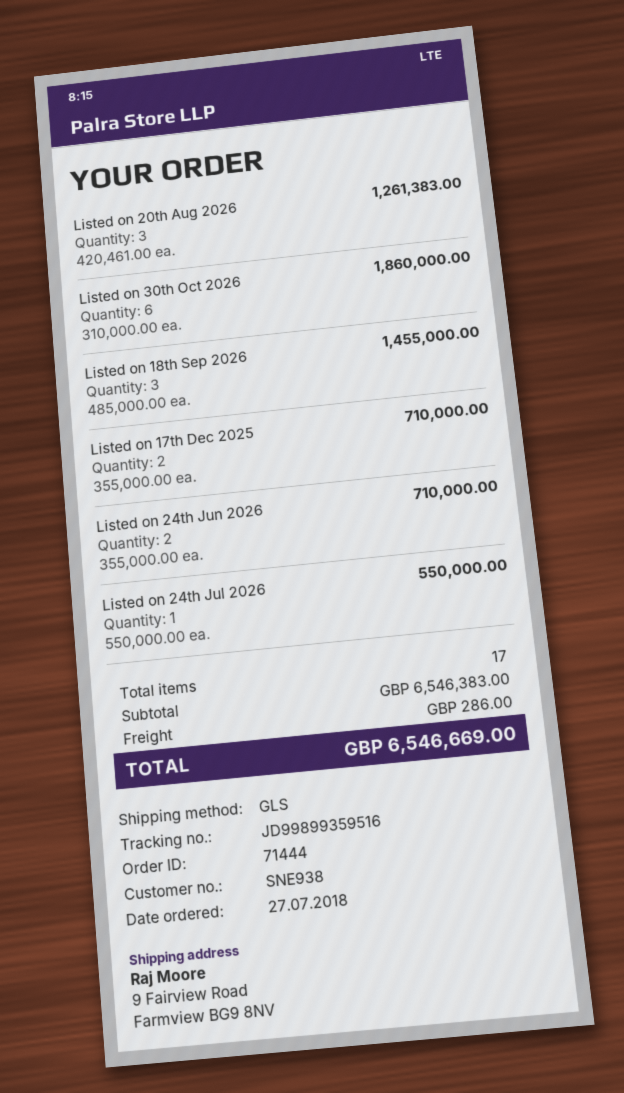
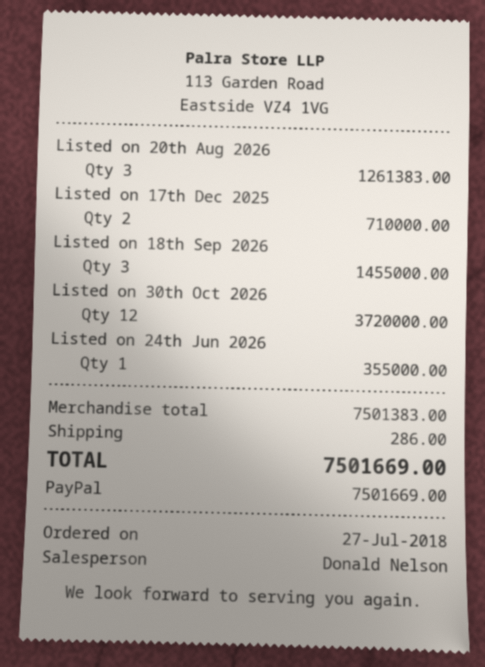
Listed on 30th Oct 2026: 6 for 1860000.00 -> 12 for 3720000.00
Listed on 24th Jun 2026: 2 for 710000.00 -> 1 for 355000.00
Listed on 24th Jul 2026: 1 for 550000.00 -> none
subtotal: 6546383.00 -> 7501383.00
total: 6546669.00 -> 7501669.00

